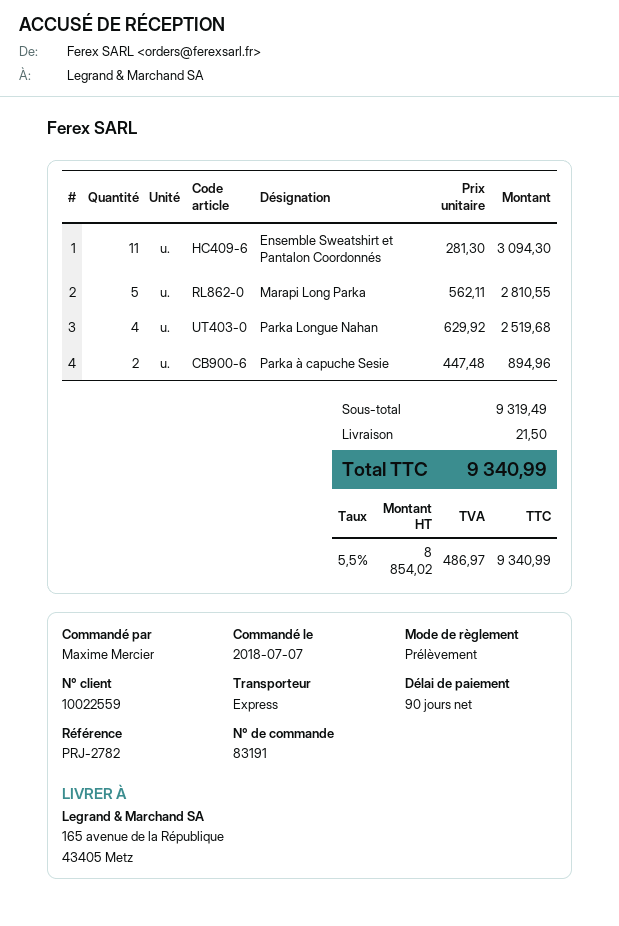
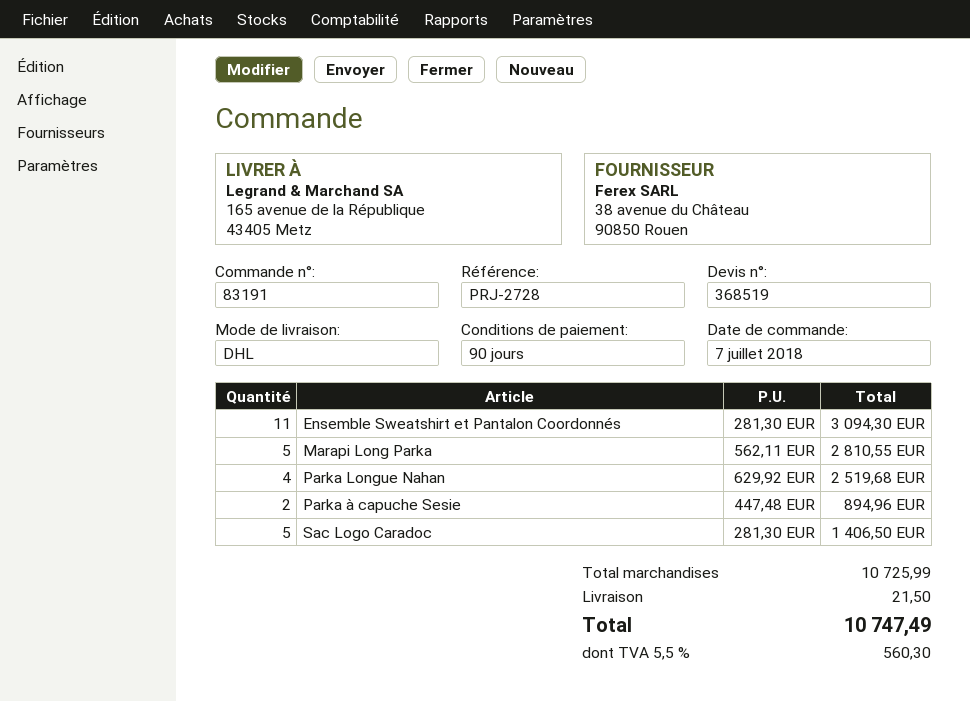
reference: PRJ-2782 -> PRJ-2728
shipping method: express -> DHL
Sac Logo Caradoc: none -> 5 x 281.30 = 1406.50
subtotal: 9319.49 -> 10725.99
tax: 5.5% = 486.97 -> 5.5% = 560.30
total: 9340.99 -> 10747.49

